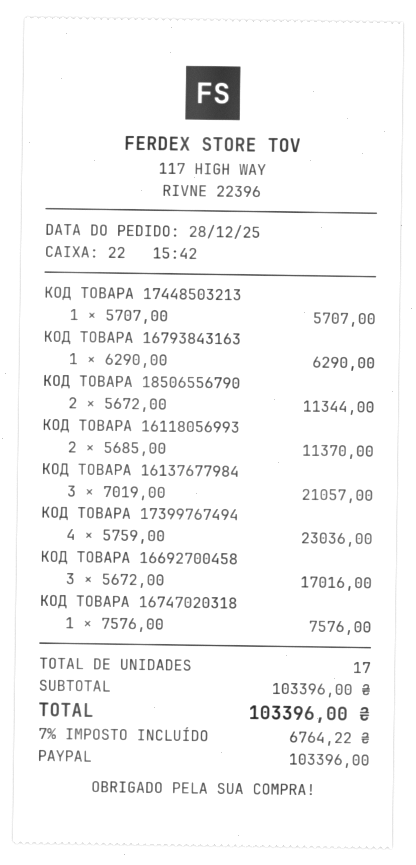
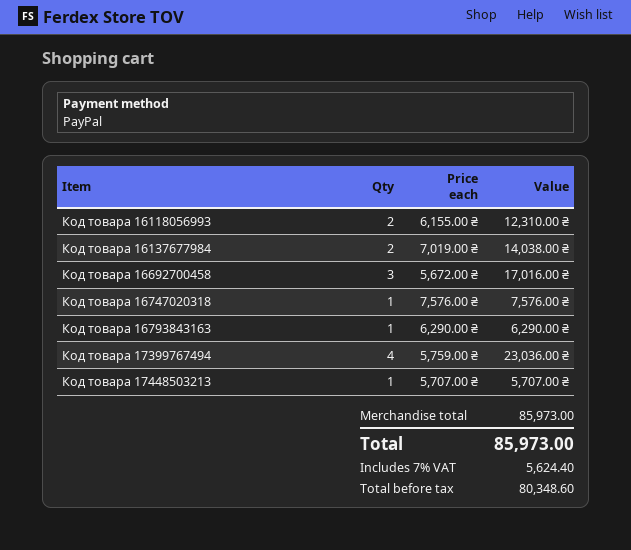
КОД ТОВАРА 18506556790: 2 x 5672.00 = 11344.00 -> none
КОД ТОВАРА 16118056993: 2 x 5685.00 = 11370.00 -> 2 x 6155.00 = 12310.00
КОД ТОВАРА 16137677984: 3 x 7019.00 = 21057.00 -> 2 x 7019.00 = 14038.00
subtotal: 103396.00 -> 85973.00
tax: 7% = 6764.22 -> 7% = 5624.40
total: 103396.00 -> 85973.00

